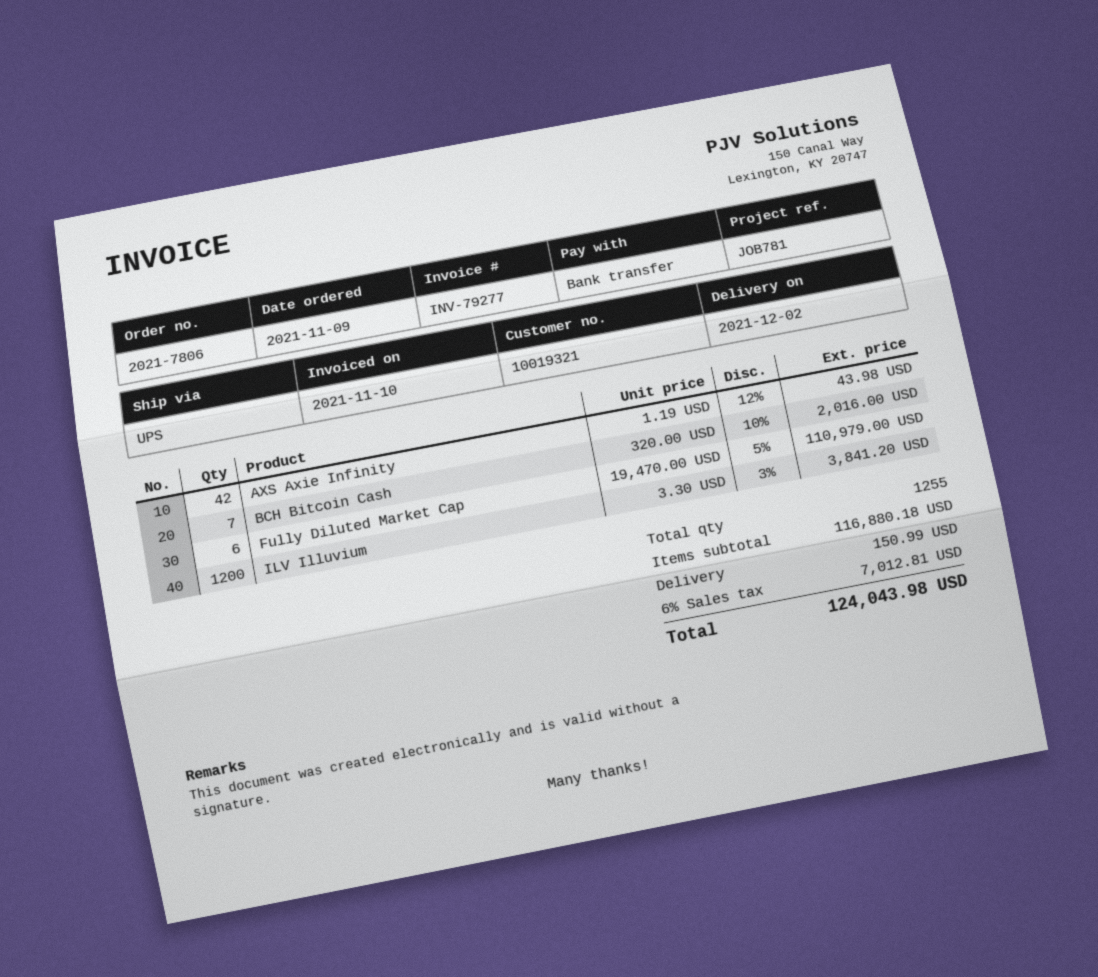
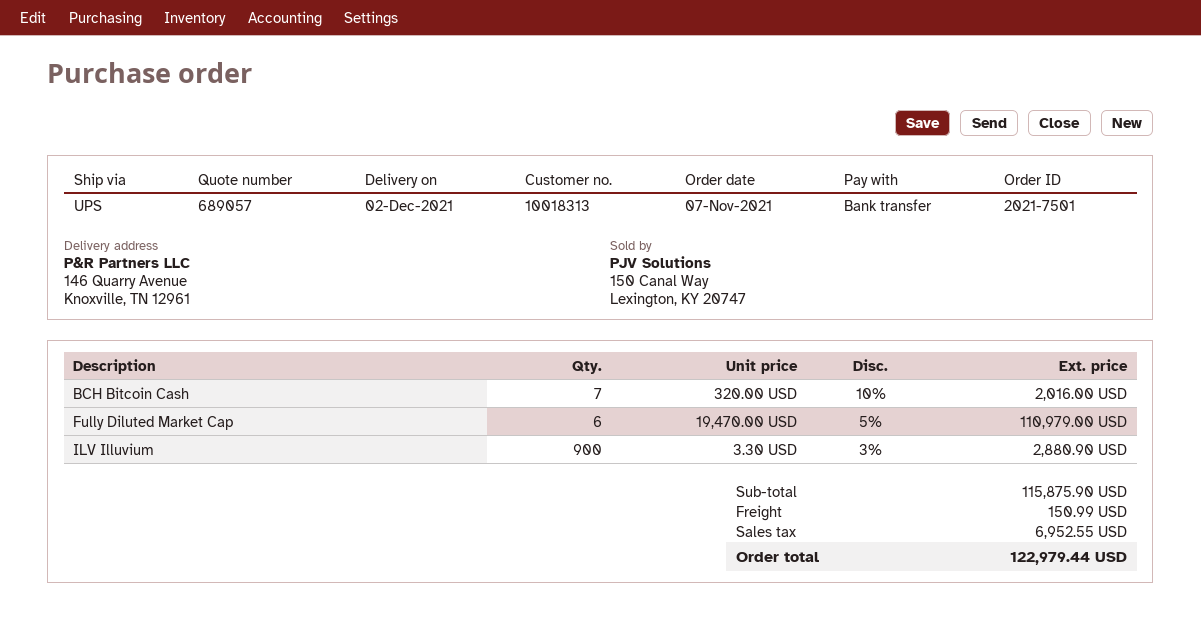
order number: 2021-7806 -> 2021-7501
order date: 2021-11-09 -> 2021-11-07
customer number: 10019321 -> 10018313
AXS Axie Infinity: 42 x 1.19 - 12% = 43.98 -> none
ILV Illuvium: 1200 x 3.30 - 3% = 3841.20 -> 900 x 3.30 - 3% = 2880.90
subtotal: 116880.18 -> 115875.90
tax: 7012.81 -> 6952.55
total: 124043.98 -> 122979.44

